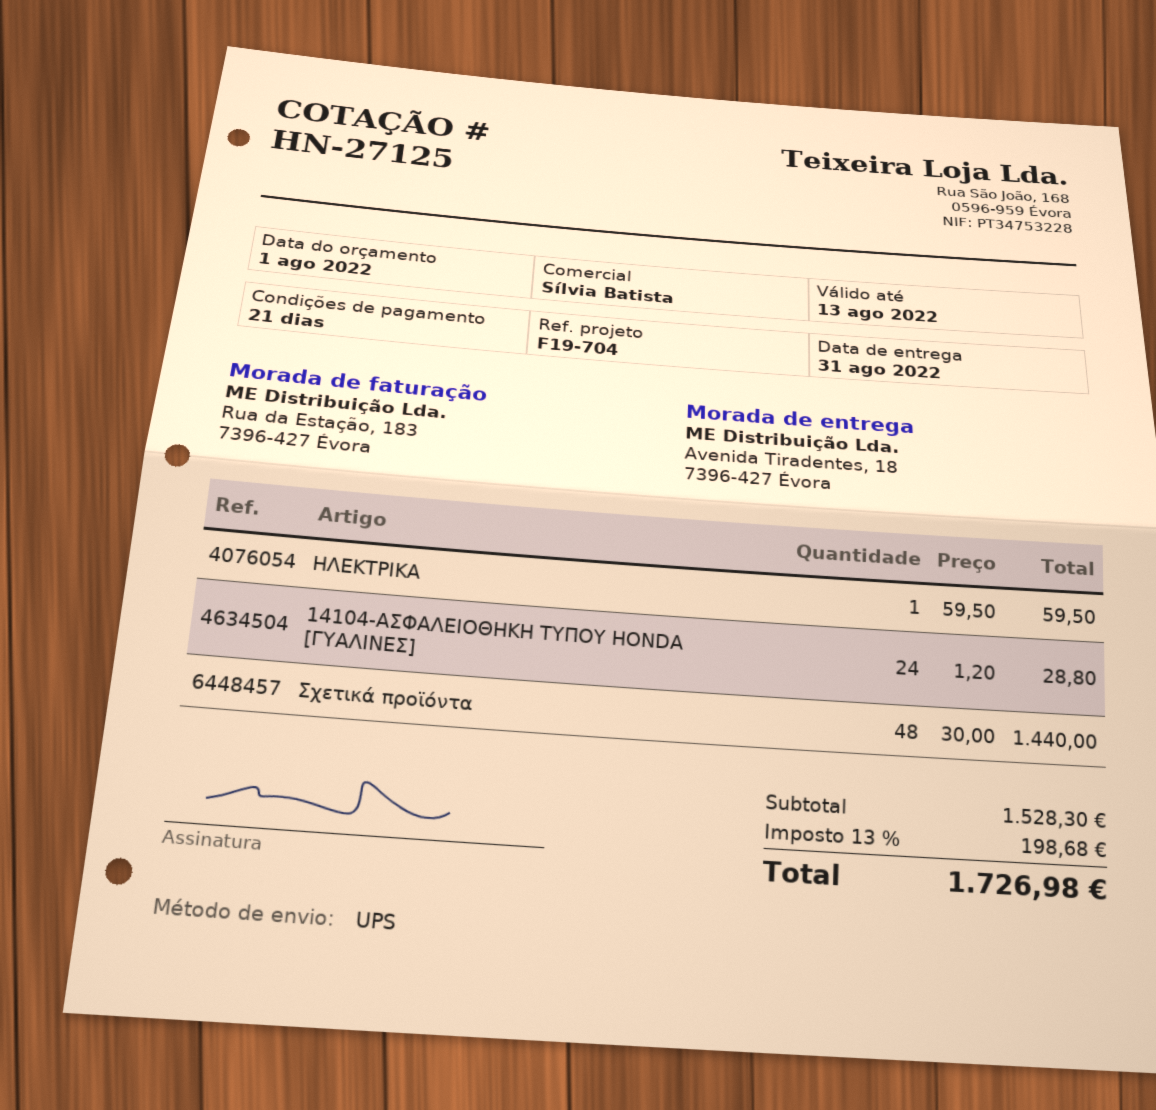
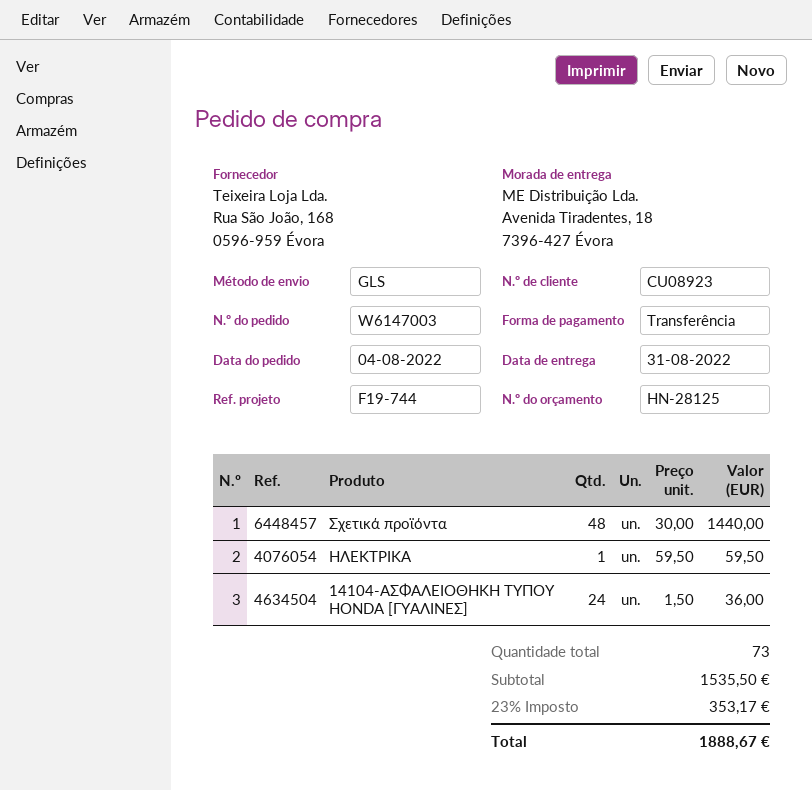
quote number: HN-27125 -> HN-28125
reference: F19-704 -> F19-744
shipping method: UPS -> GLS
14104-ΑΣΦΑΛΕΙΟΘΗΚΗ ΤΥΠΟΥ HONDA [ΓΥΑΛΙΝΕΣ]: 24 x 1.20 = 28.80 -> 24 x 1.50 = 36.00
subtotal: 1528.30 -> 1535.50
tax: 13% = 198.68 -> 23% = 353.17
total: 1726.98 -> 1888.67

